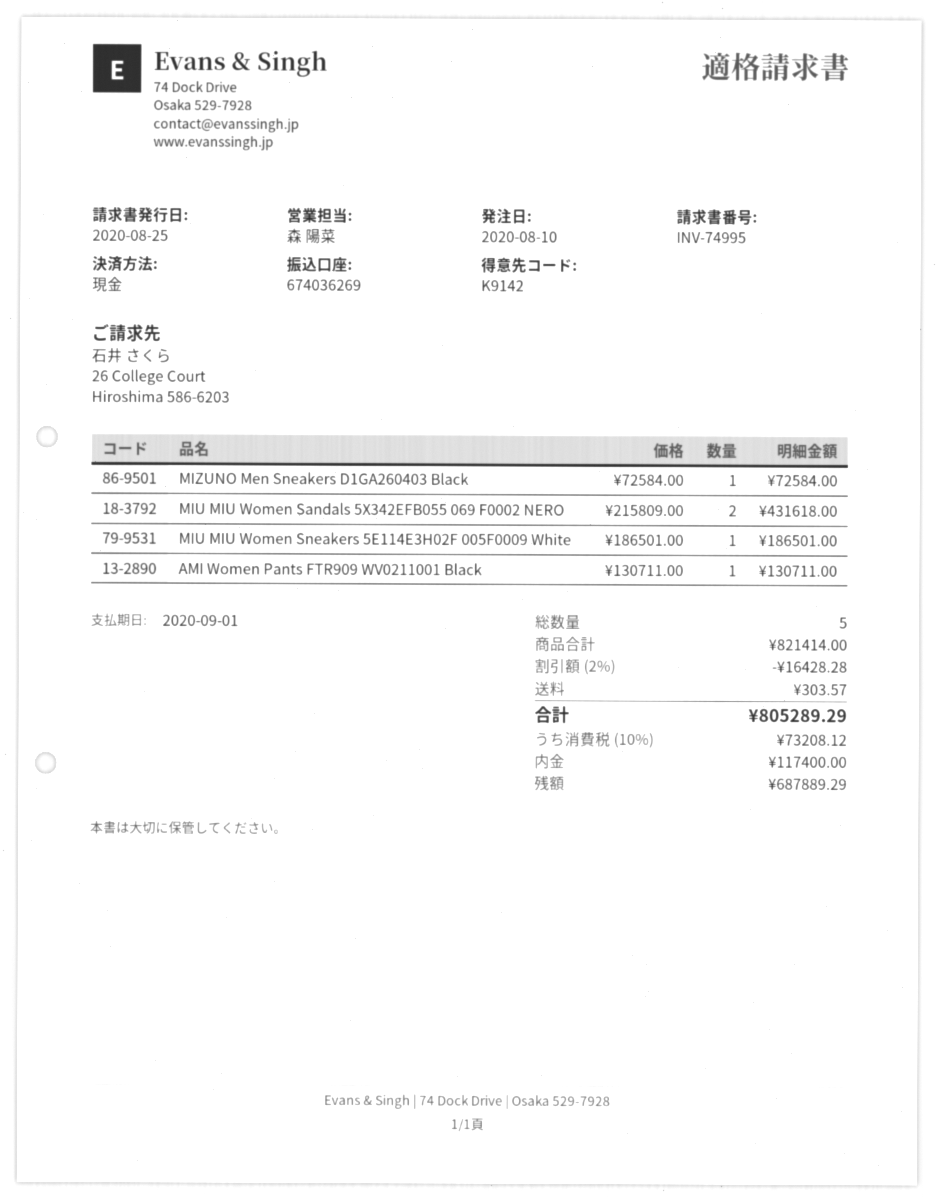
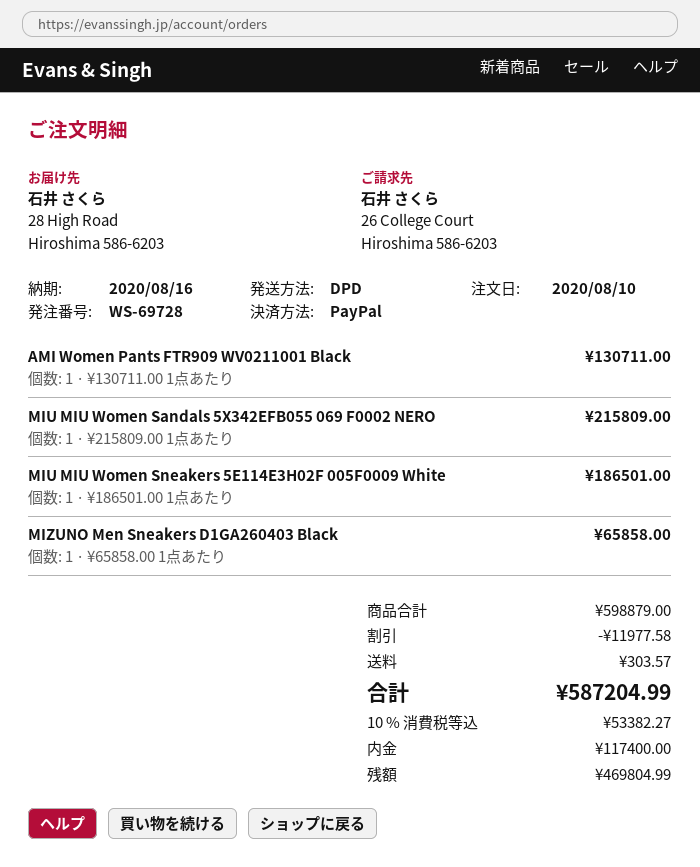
payment method: cash -> PayPal
MIZUNO Men Sneakers D1GA260403 Black: 1 x 72584.00 = 72584.00 -> 1 x 65858.00 = 65858.00
MIU MIU Women Sandals 5X342EFB055 069 F0002 NERO: 2 x 215809.00 = 431618.00 -> 1 x 215809.00 = 215809.00
subtotal: 821414.00 -> 598879.00
discount: 16428.28 -> 11977.58
tax: 10% = 73208.12 -> 10% = 53382.27
total: 805289.29 -> 587204.99
balance: 687889.29 -> 469804.99

